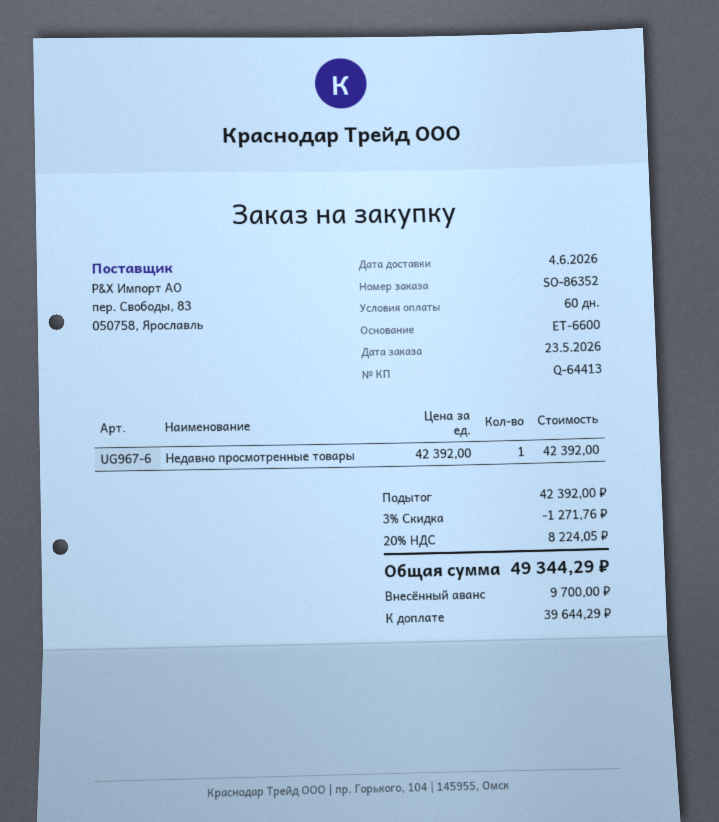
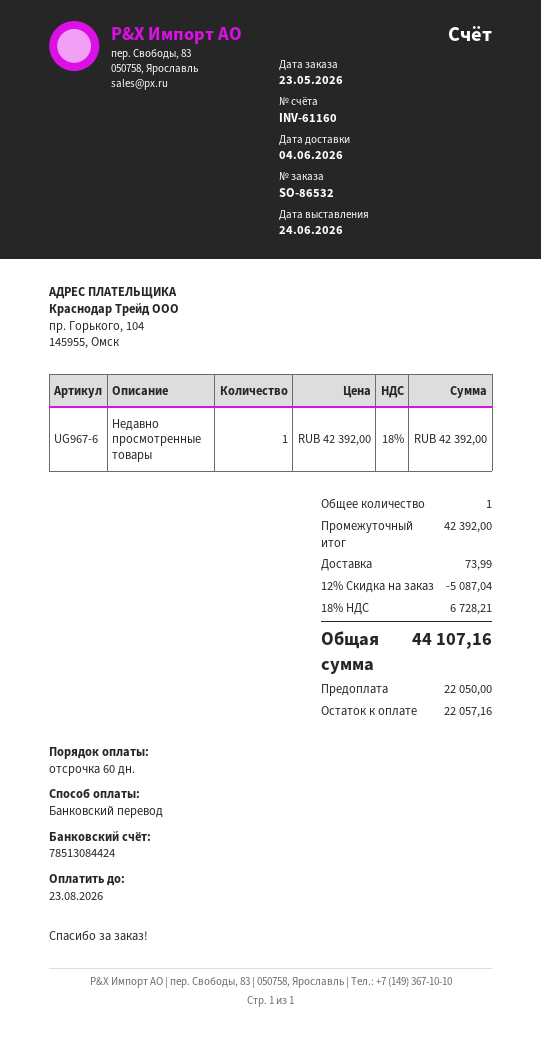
order number: SO-86352 -> SO-86532
discount: 3% = 1271.76 -> 12% = 5087.04
shipping: none -> 73.99
tax: 20% = 8224.05 -> 18% = 6728.21
total: 49344.29 -> 44107.16
deposit: 9700.00 -> 22050.00
balance: 39644.29 -> 22057.16

